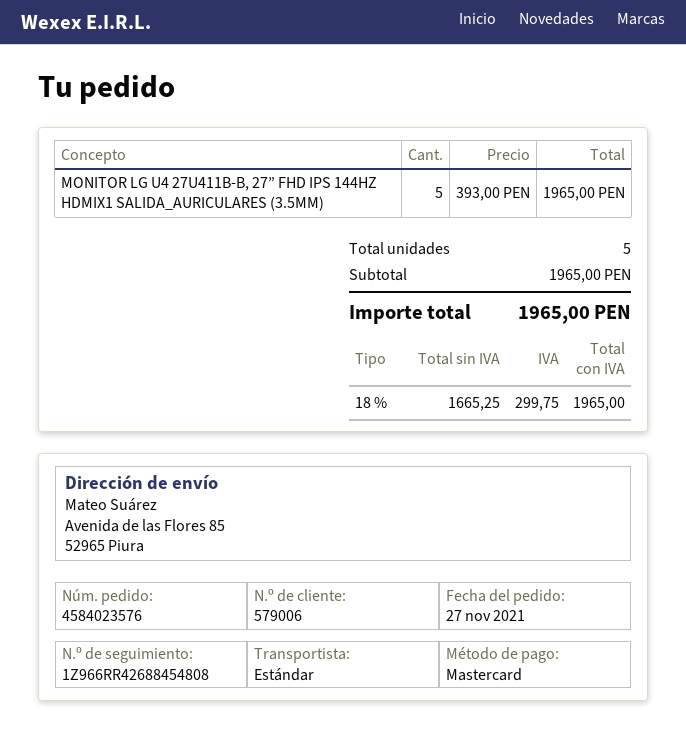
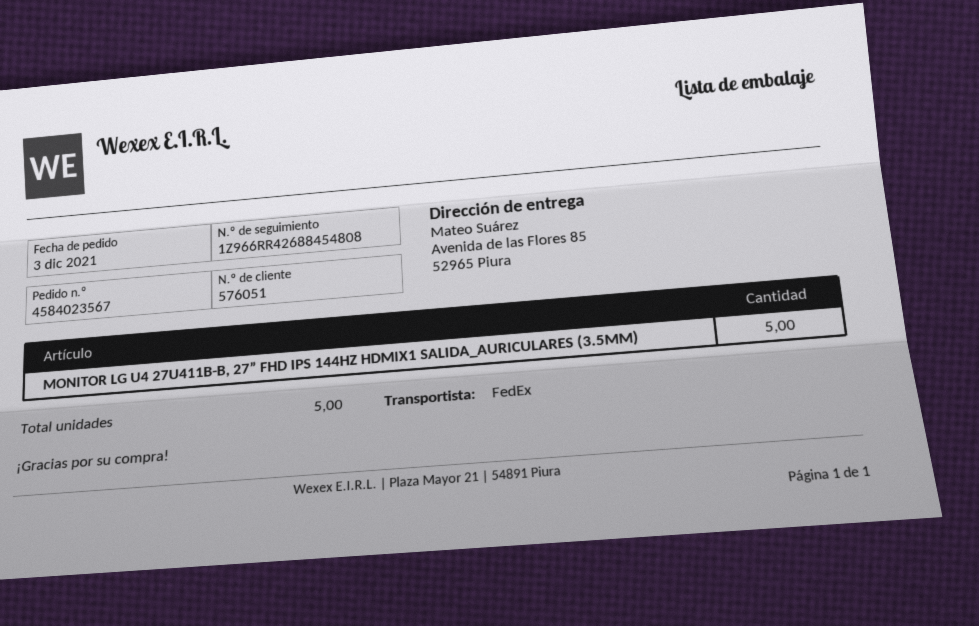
order number: 4584023576 -> 4584023567
order date: 2021-11-27 -> 2021-12-03
customer number: 579006 -> 576051
shipping method: standard -> FedEx

